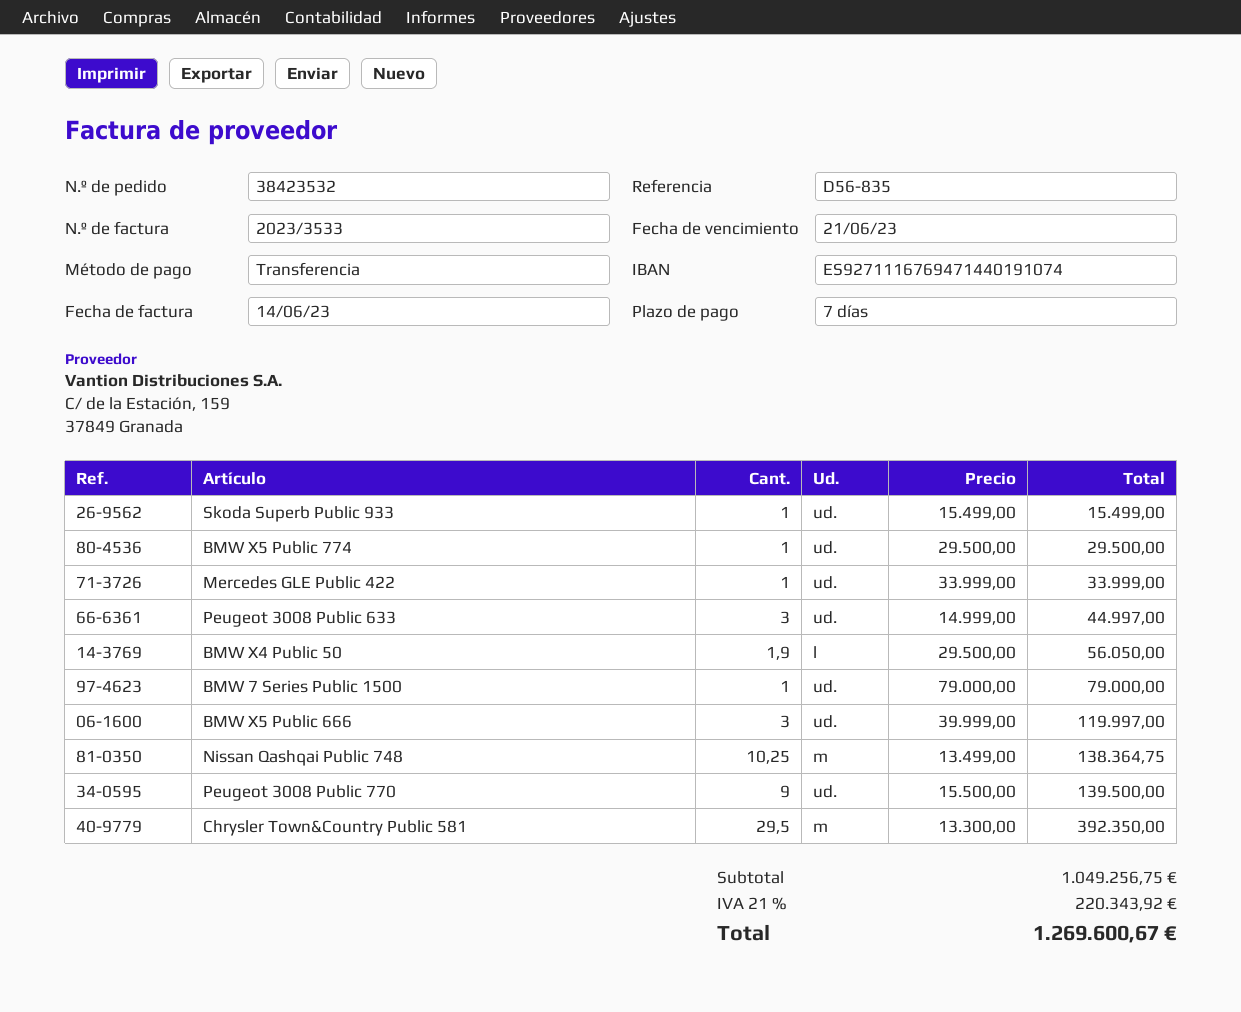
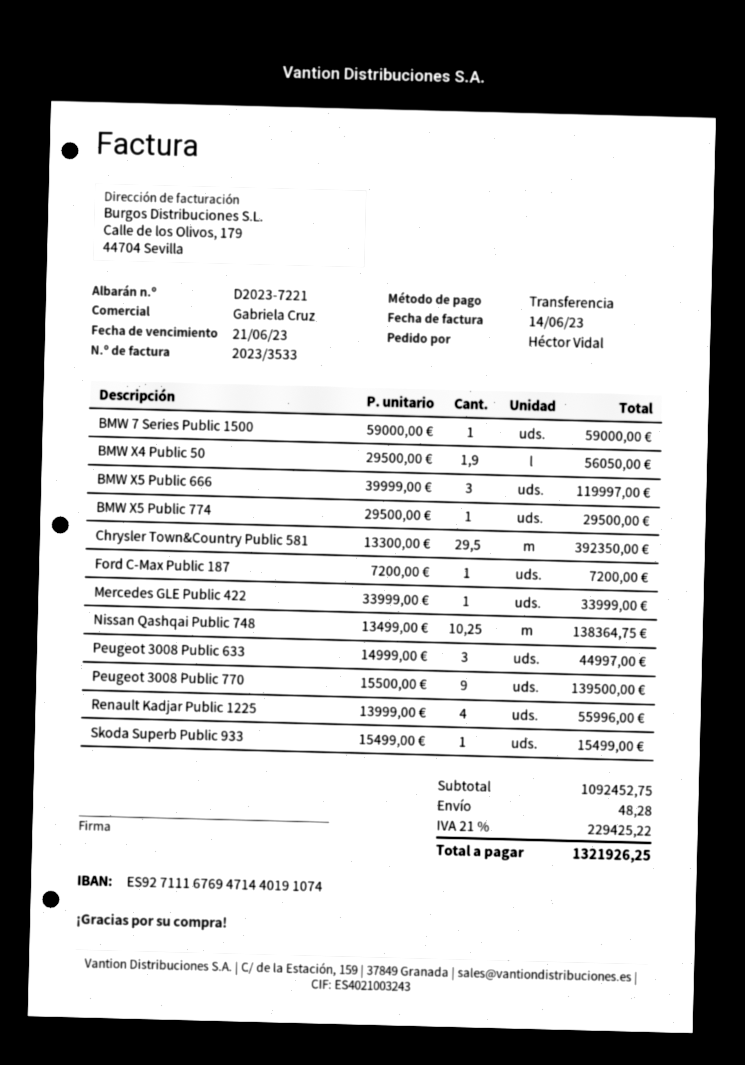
BMW 7 Series Public 1500: 1 x 79000.00 = 79000.00 -> 1 x 59000.00 = 59000.00
Ford C-Max Public 187: none -> 1 x 7200.00 = 7200.00
Renault Kadjar Public 1225: none -> 4 x 13999.00 = 55996.00
subtotal: 1049256.75 -> 1092452.75
shipping: none -> 48.28
tax: 21% = 220343.92 -> 21% = 229425.22
total: 1269600.67 -> 1321926.25

